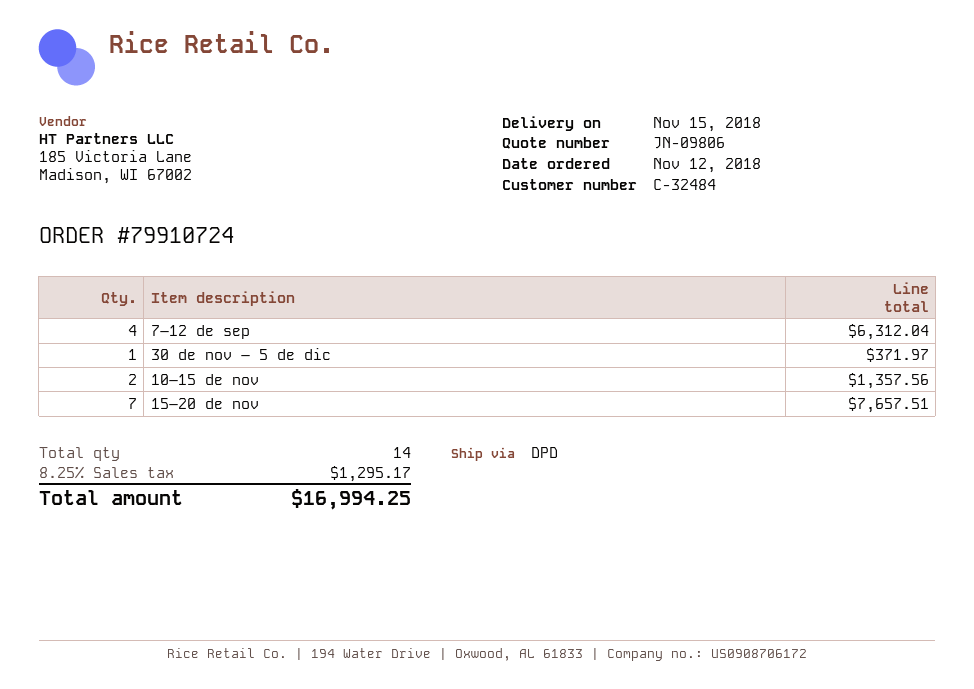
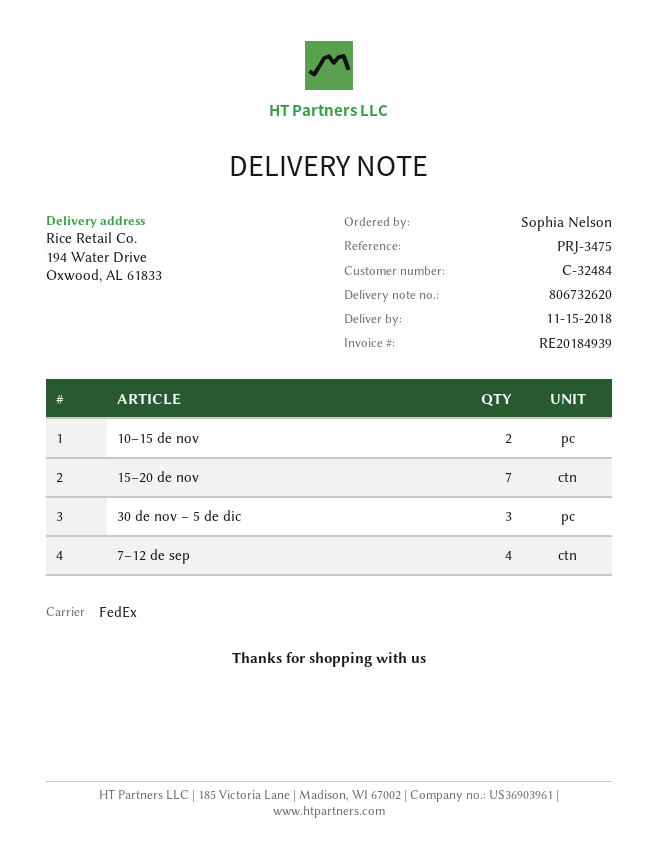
shipping method: DPD -> FedEx
30 de nov – 5 de dic: 1 -> 3

